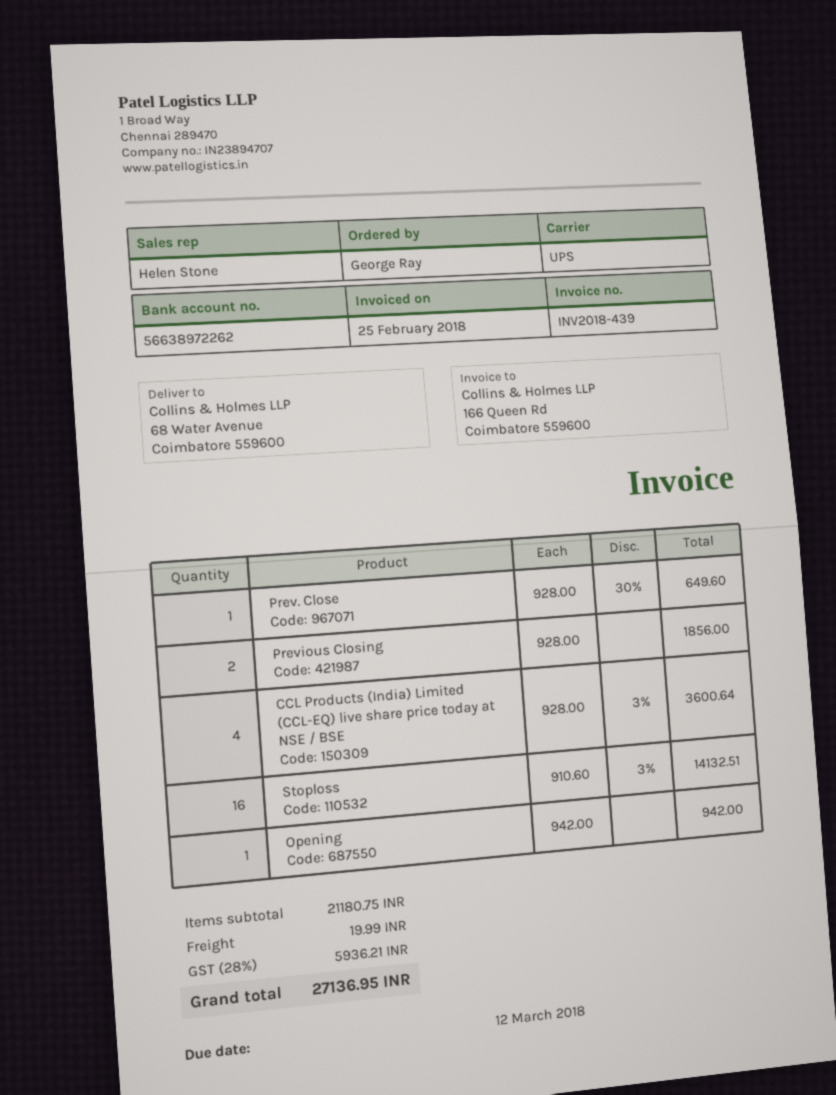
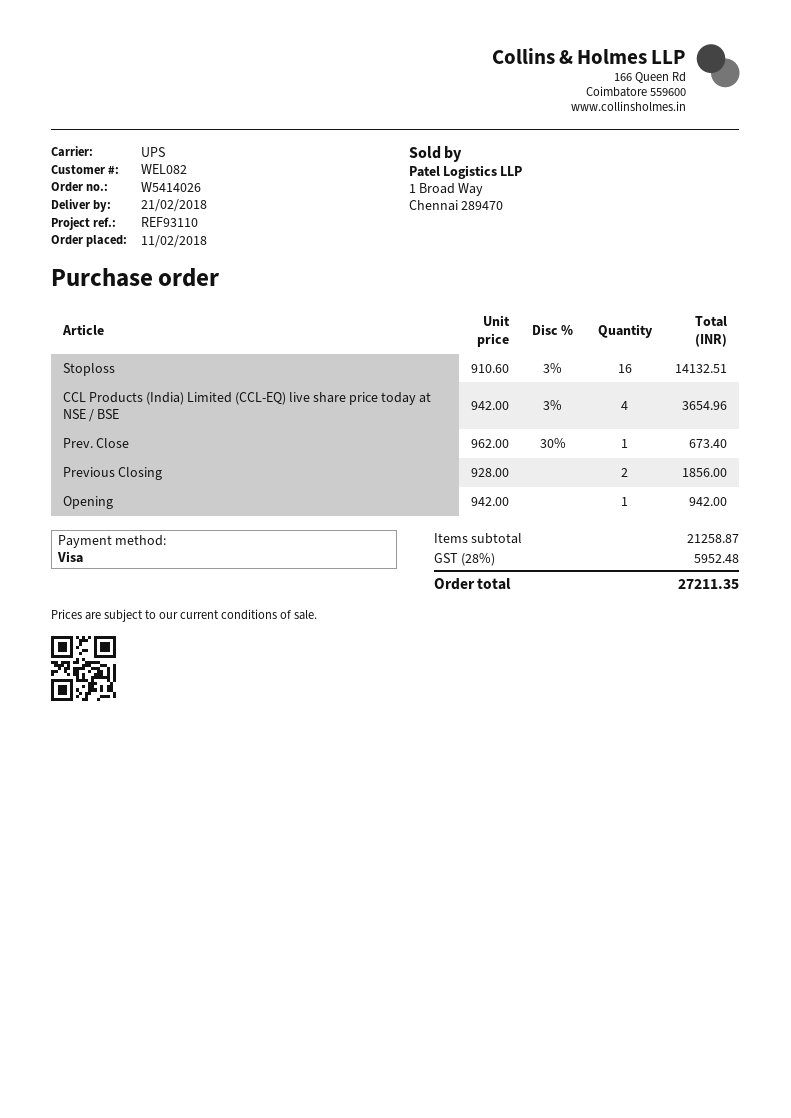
Prev. Close: 1 x 928.00 - 30% = 649.60 -> 1 x 962.00 - 30% = 673.40
CCL Products (India) Limited (CCL-EQ) live share price today at NSE / BSE: 4 x 928.00 - 3% = 3600.64 -> 4 x 942.00 - 3% = 3654.96
subtotal: 21180.75 -> 21258.87
shipping: 19.99 -> none
tax: 28% = 5936.21 -> 28% = 5952.48
total: 27136.95 -> 27211.35

